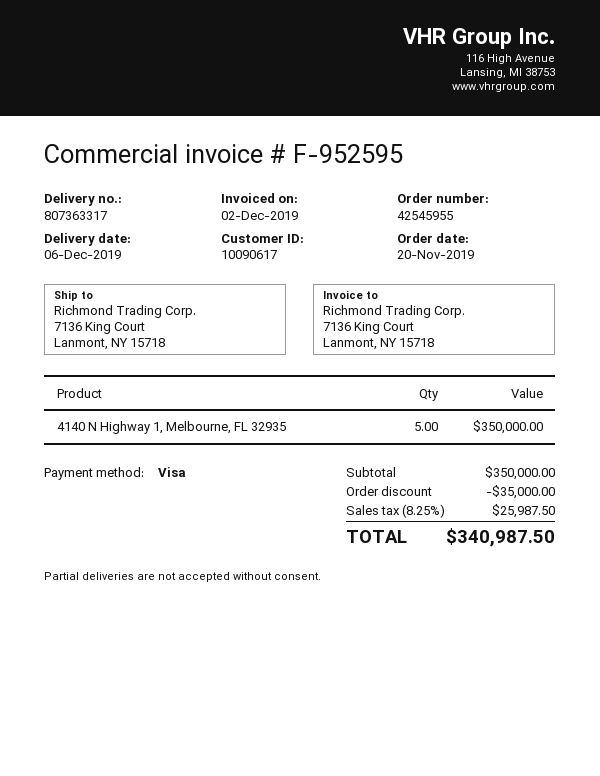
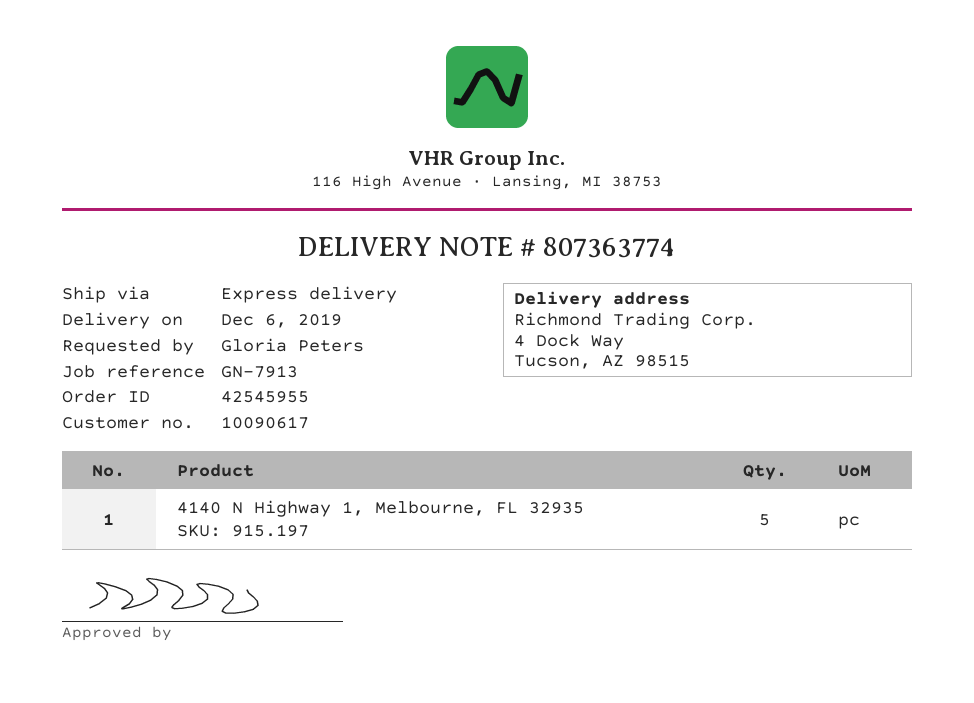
delivery note number: 807363317 -> 807363774
ship to: 7136 King Court, Lanmont, NY 15718 -> 4 Dock Way, Tucson, AZ 98515

